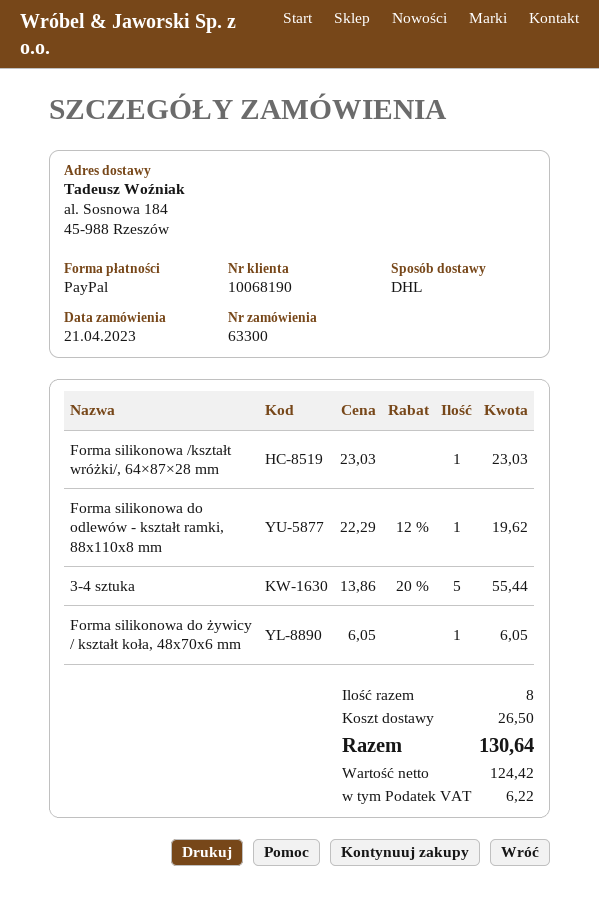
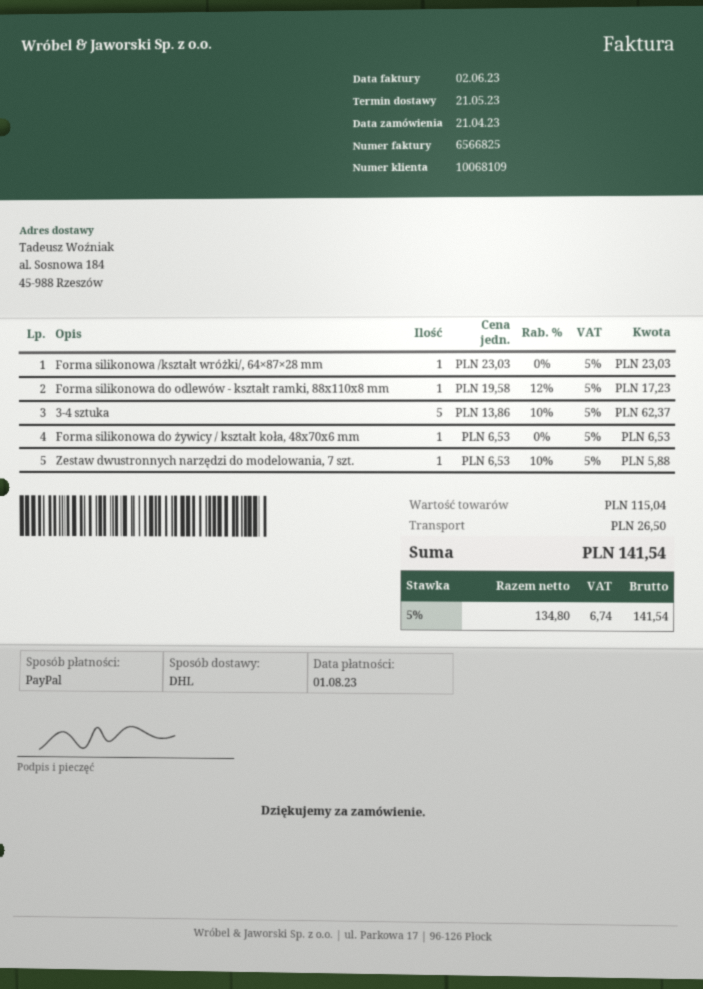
customer number: 10068190 -> 10068109
Forma silikonowa do odlewów - kształt ramki, 88x110x8 mm: 1 x 22.29 - 12% = 19.62 -> 1 x 19.58 - 12% = 17.23
3-4 sztuka: 5 x 13.86 - 20% = 55.44 -> 5 x 13.86 - 10% = 62.37
Forma silikonowa do żywicy / kształt koła, 48x70x6 mm: 1 x 6.05 = 6.05 -> 1 x 6.53 = 6.53
Zestaw dwustronnych narzędzi do modelowania, 7 szt.: none -> 1 x 6.53 - 10% = 5.88
net: 124.42 -> 134.80
tax: 6.22 -> 6.74
total: 130.64 -> 141.54

